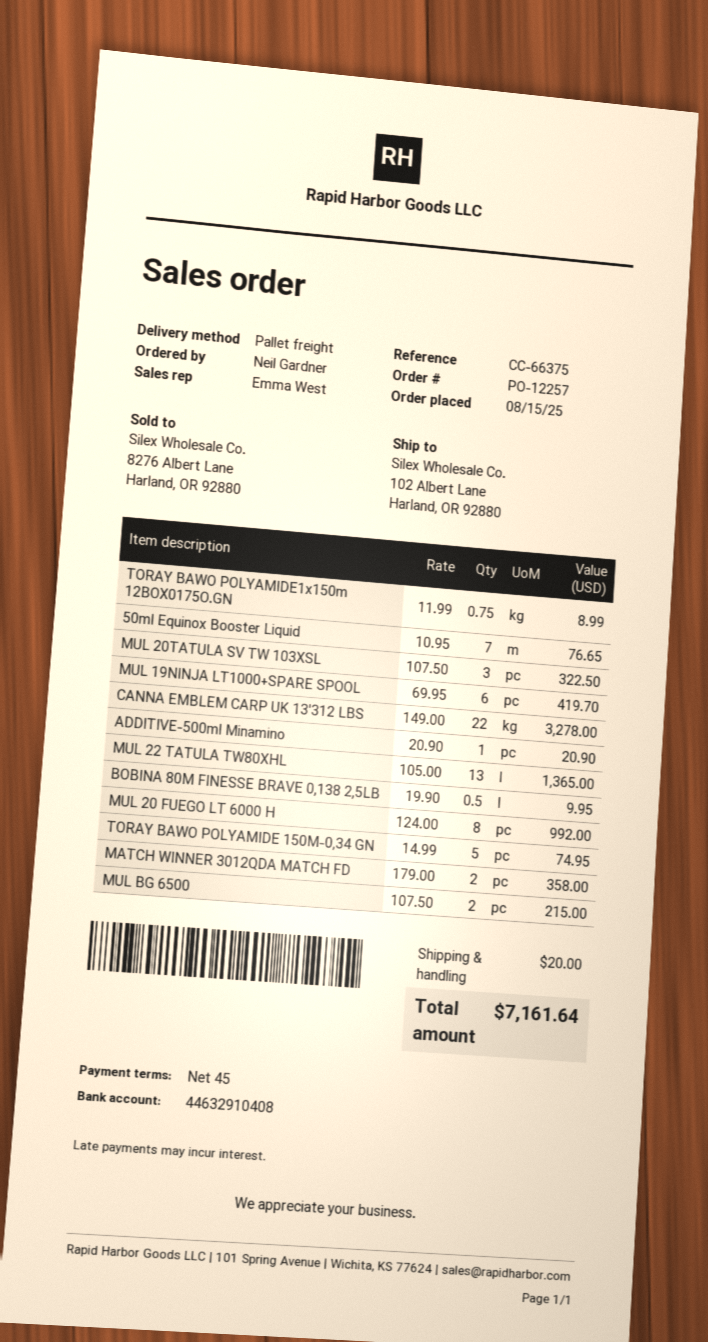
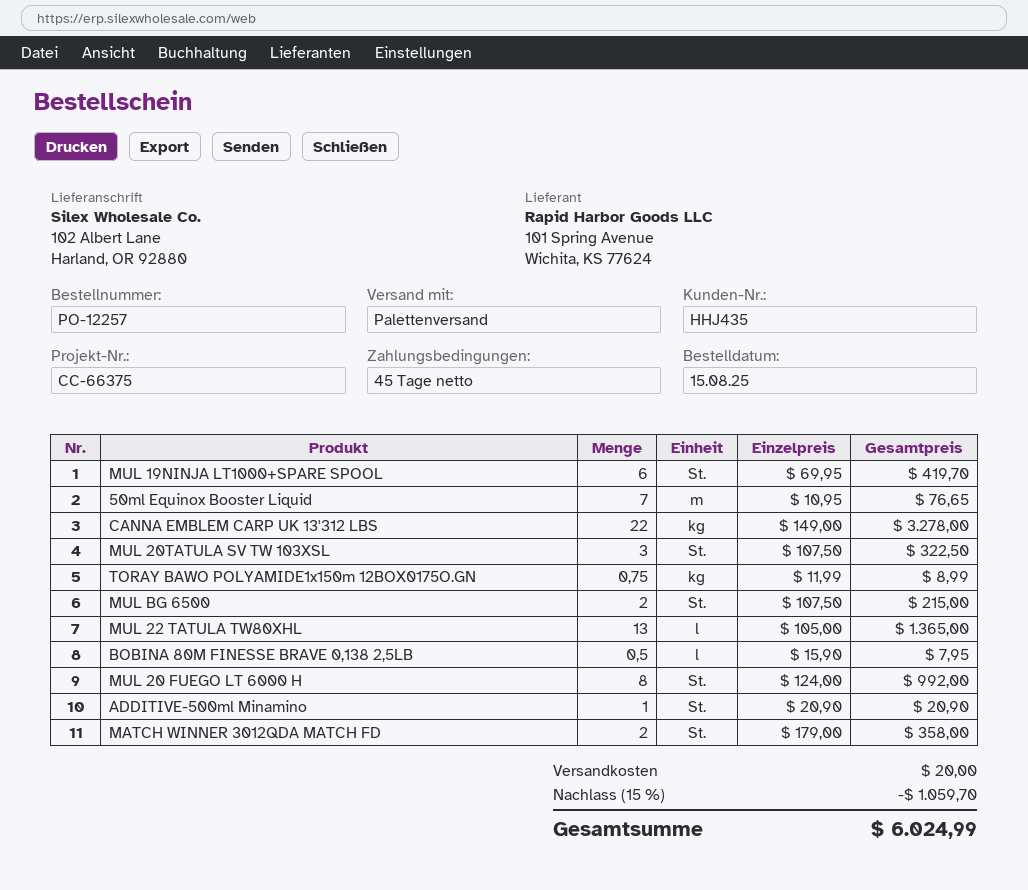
BOBINA 80M FINESSE BRAVE 0,138 2,5LB: 0.5 x 19.90 = 9.95 -> 0.5 x 15.90 = 7.95
TORAY BAWO POLYAMIDE 150M-0,34 GN: 5 x 14.99 = 74.95 -> none
discount: none -> 15% = 1059.70
total: 7161.64 -> 6024.99

